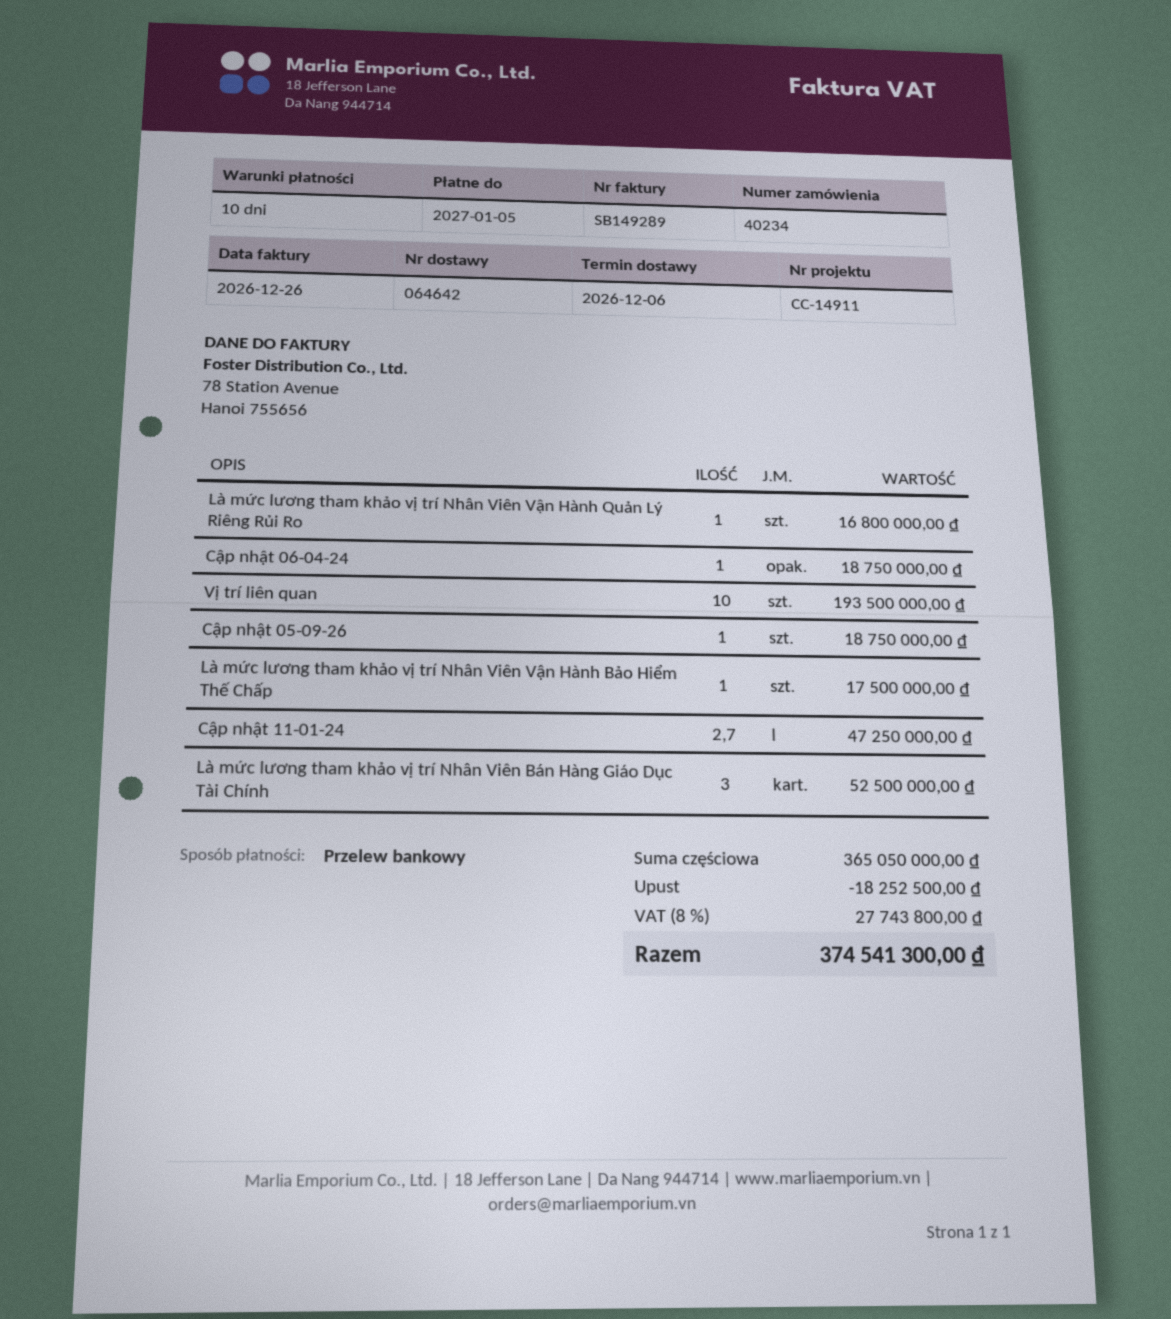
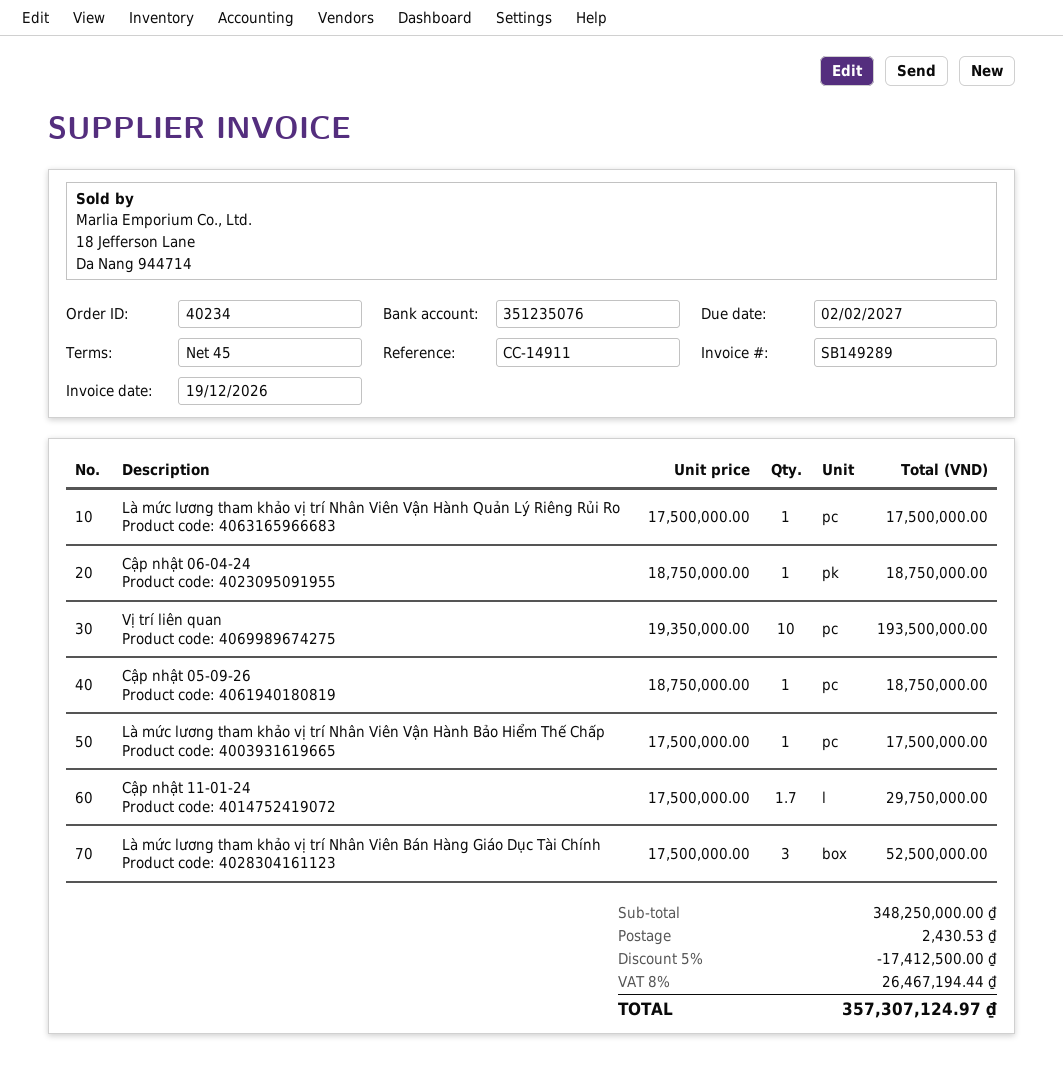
invoice date: 2026-12-26 -> 2026-12-19
payment terms: 10 days -> 45 days
due date: 2027-01-05 -> 2027-02-02
Là mức lương tham khảo vị trí Nhân Viên Vận Hành Quản Lý Riêng Rủi Ro: 1 for 16800000.00 -> 1 for 17500000.00
Cập nhật 11-01-24: 2.7 for 47250000.00 -> 1.7 for 29750000.00
subtotal: 365050000.00 -> 348250000.00
discount: 18252500.00 -> 17412500.00
shipping: none -> 2430.53
tax: 8% = 27743800.00 -> 8% = 26467194.44
total: 374541300.00 -> 357307124.97

